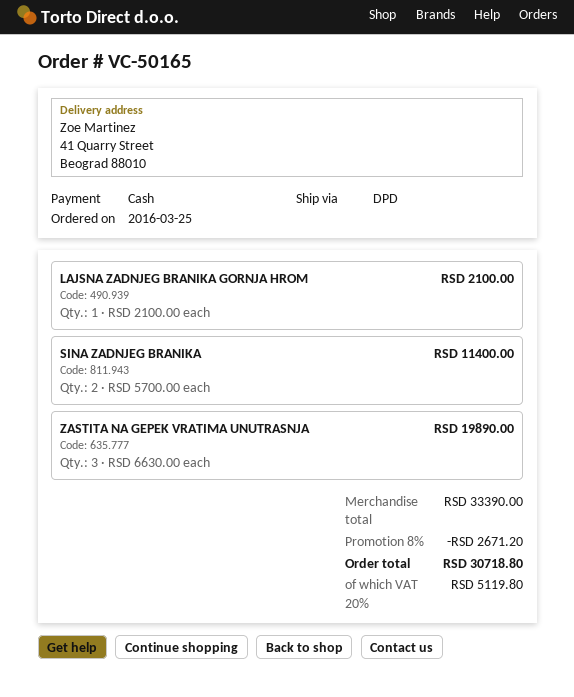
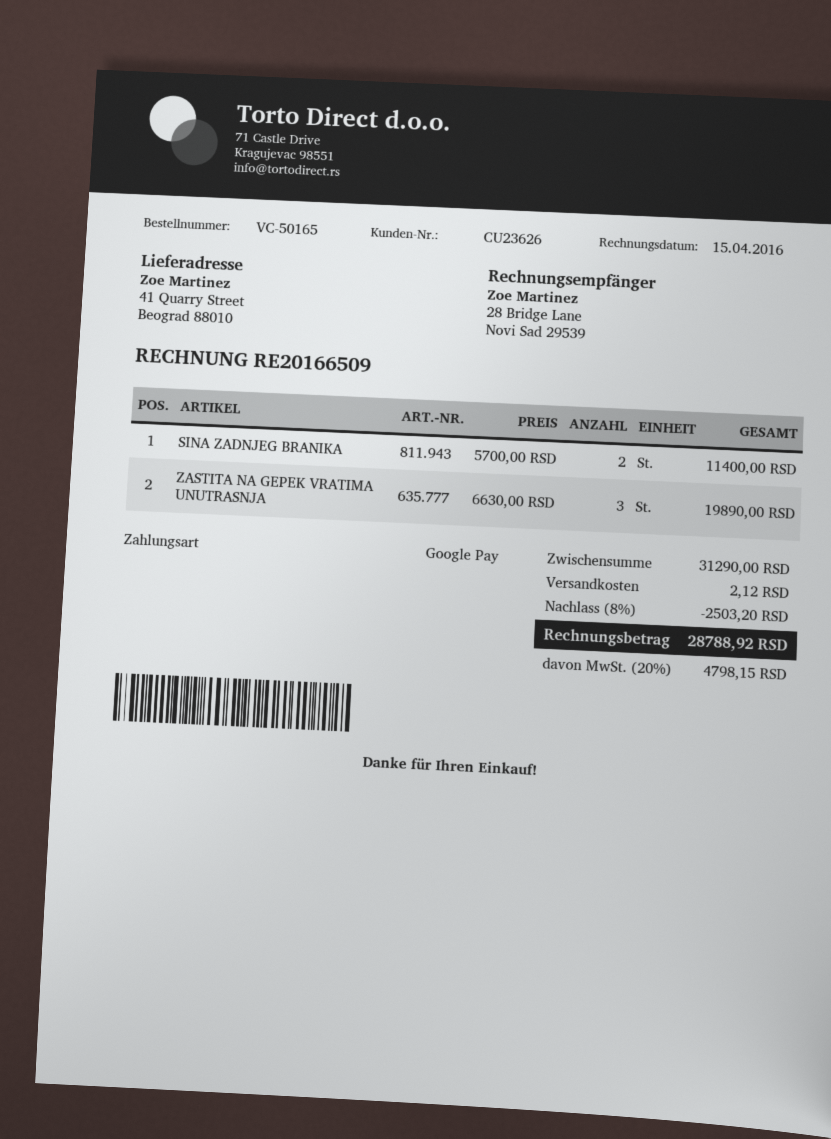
payment method: cash -> Google Pay
LAJSNA ZADNJEG BRANIKA GORNJA HROM: 1 x 2100.00 = 2100.00 -> none
subtotal: 33390.00 -> 31290.00
discount: 8% = 2671.20 -> 8% = 2503.20
shipping: none -> 2.12
tax: 20% = 5119.80 -> 20% = 4798.15
total: 30718.80 -> 28788.92

